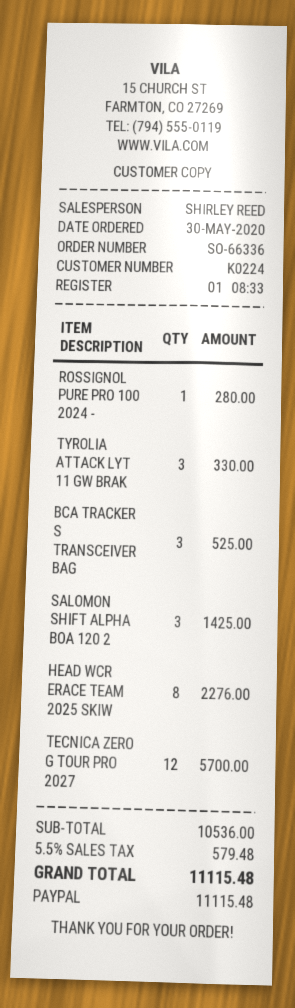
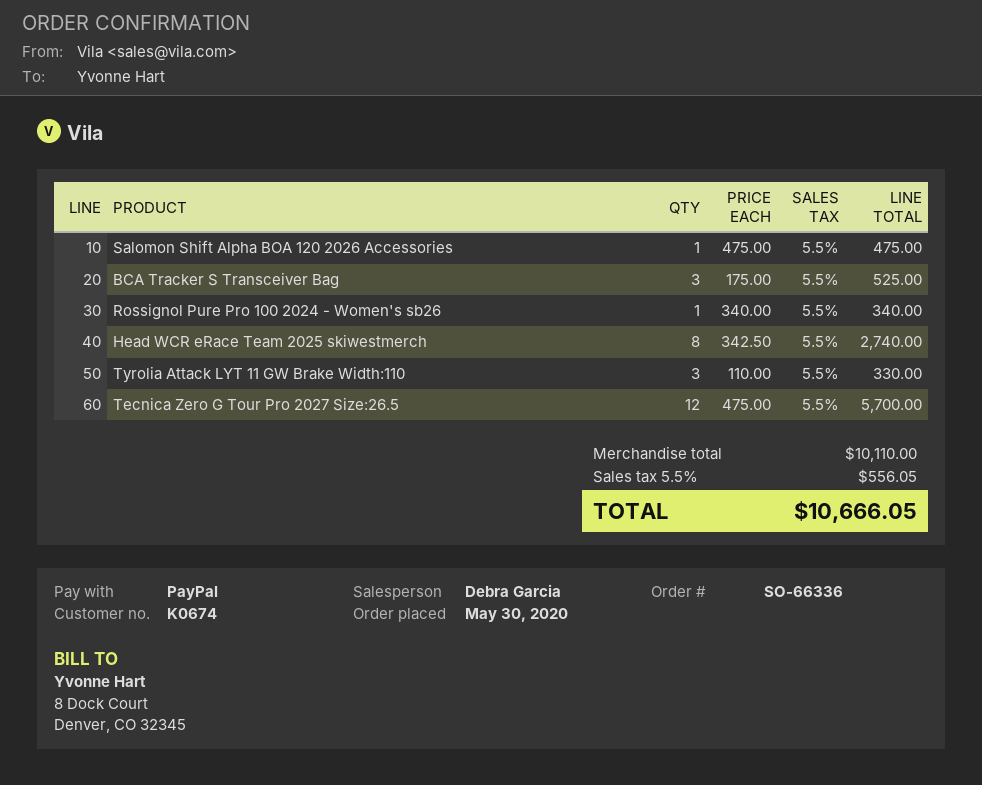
customer number: K0224 -> K0674
sales rep: SHIRLEY REED -> Debra Garcia
ROSSIGNOL PURE PRO 100 2024 -: 1 for 280.00 -> 1 for 340.00
SALOMON SHIFT ALPHA BOA 120 2: 3 for 1425.00 -> 1 for 475.00
HEAD WCR ERACE TEAM 2025 SKIW: 8 for 2276.00 -> 8 for 2740.00
subtotal: 10536.00 -> 10110.00
tax: 5.5% = 579.48 -> 5.5% = 556.05
total: 11115.48 -> 10666.05

